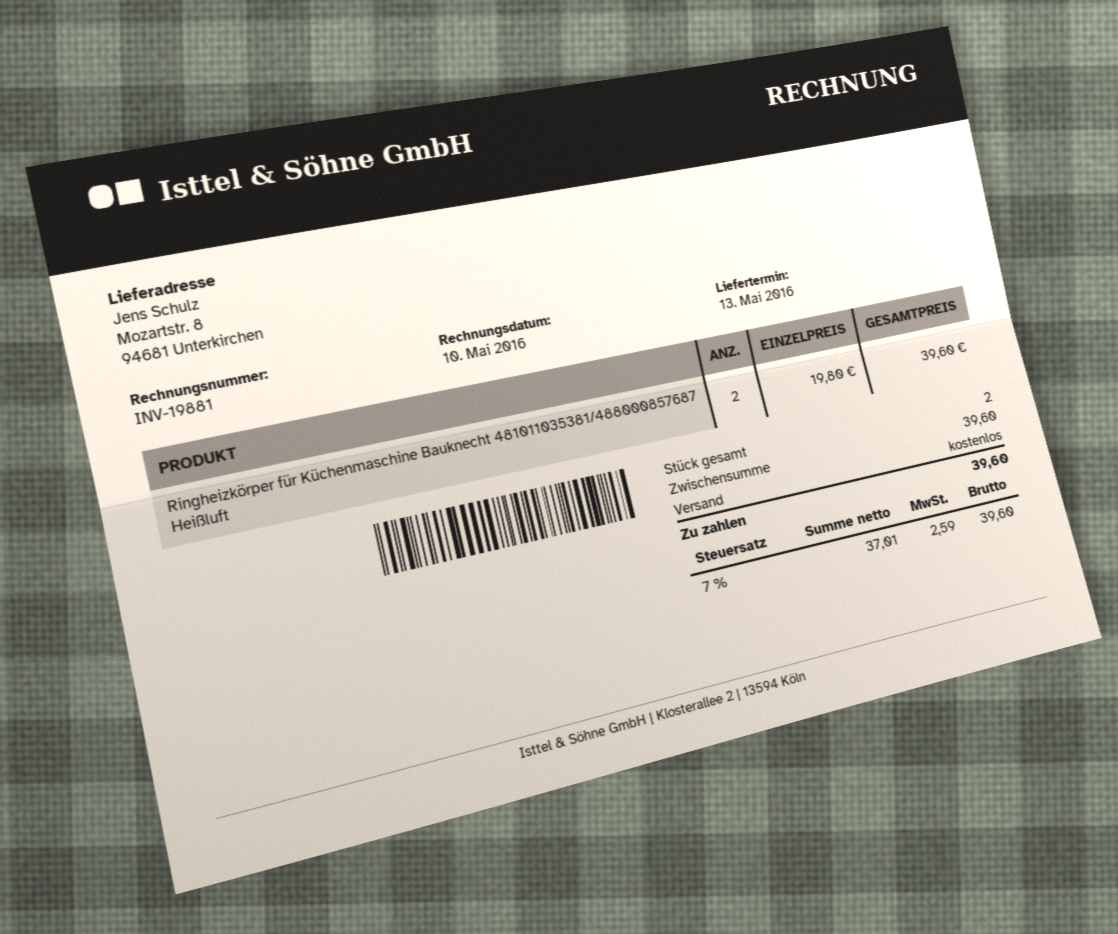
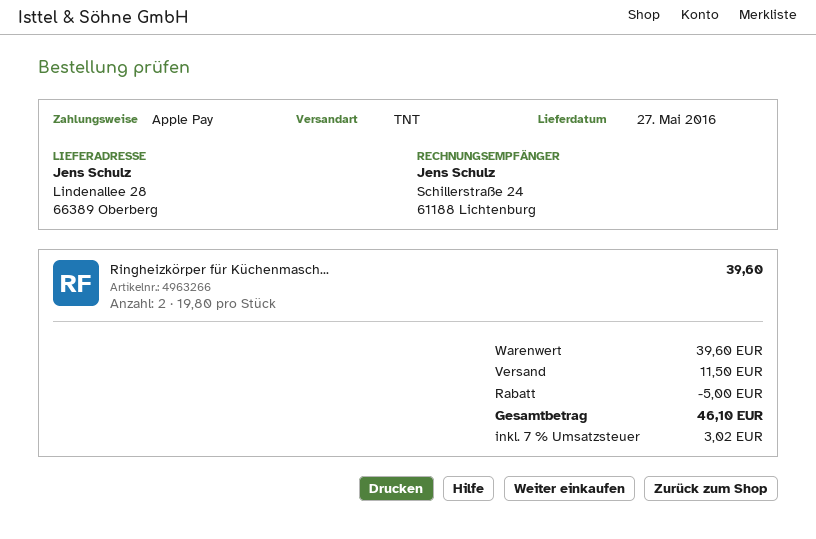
delivery date: 2016-05-13 -> 2016-05-27
ship to: Mozartstr. 8, 94681 Unterkirchen -> Lindenallee 28, 66389 Oberberg
discount: none -> 5.00
shipping: 0.00 -> 11.50
tax: 7% = 2.59 -> 7% = 3.02
total: 39.60 -> 46.10

